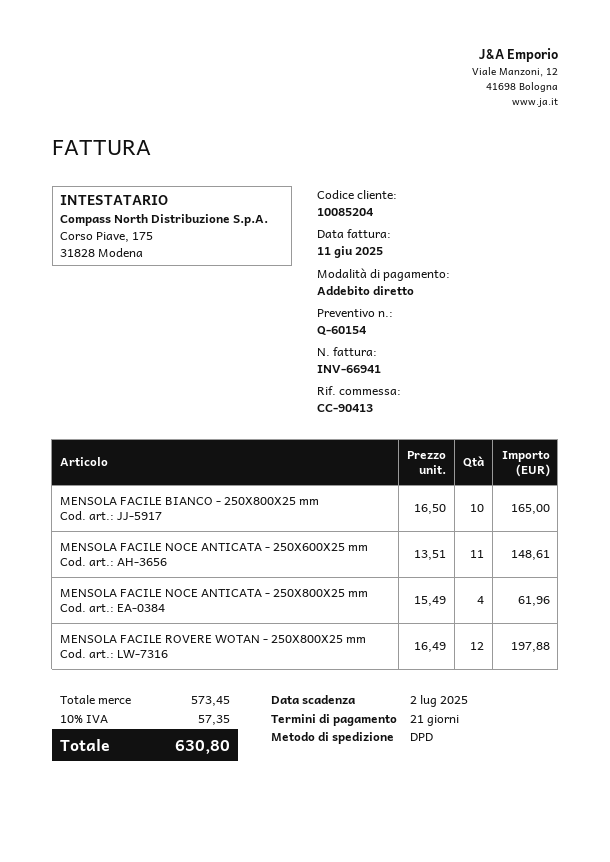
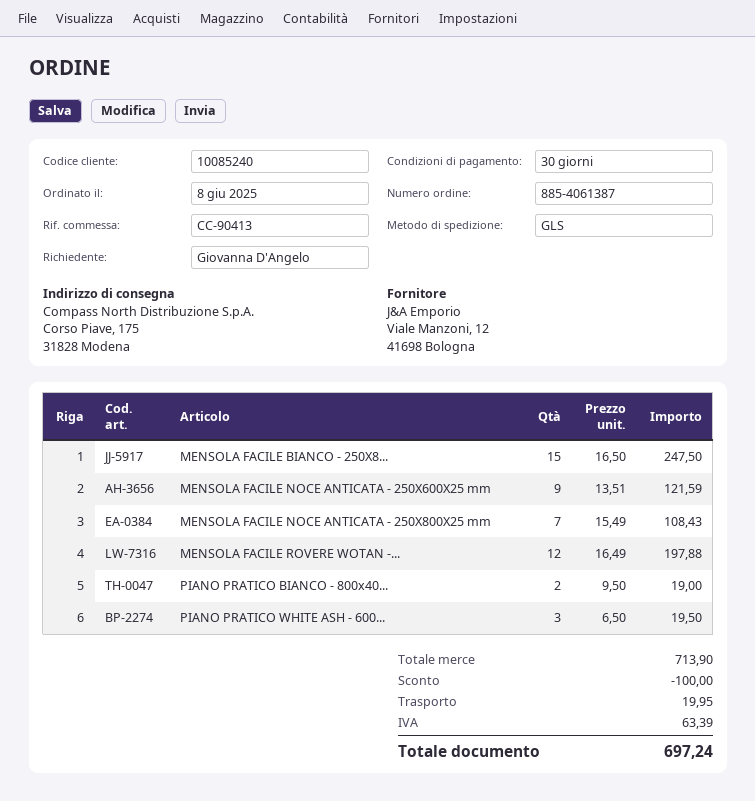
payment terms: 21 days -> 30 days
customer number: 10085204 -> 10085240
shipping method: DPD -> GLS
MENSOLA FACILE BIANCO - 250X800X25 mm: 10 x 16.50 = 165.00 -> 15 x 16.50 = 247.50
MENSOLA FACILE NOCE ANTICATA - 250X600X25 mm: 11 x 13.51 = 148.61 -> 9 x 13.51 = 121.59
MENSOLA FACILE NOCE ANTICATA - 250X800X25 mm: 4 x 15.49 = 61.96 -> 7 x 15.49 = 108.43
PIANO PRATICO BIANCO - 800x40...: none -> 2 x 9.50 = 19.00
PIANO PRATICO WHITE ASH - 600...: none -> 3 x 6.50 = 19.50
subtotal: 573.45 -> 713.90
discount: none -> 100.00
shipping: none -> 19.95
tax: 57.35 -> 63.39
total: 630.80 -> 697.24

